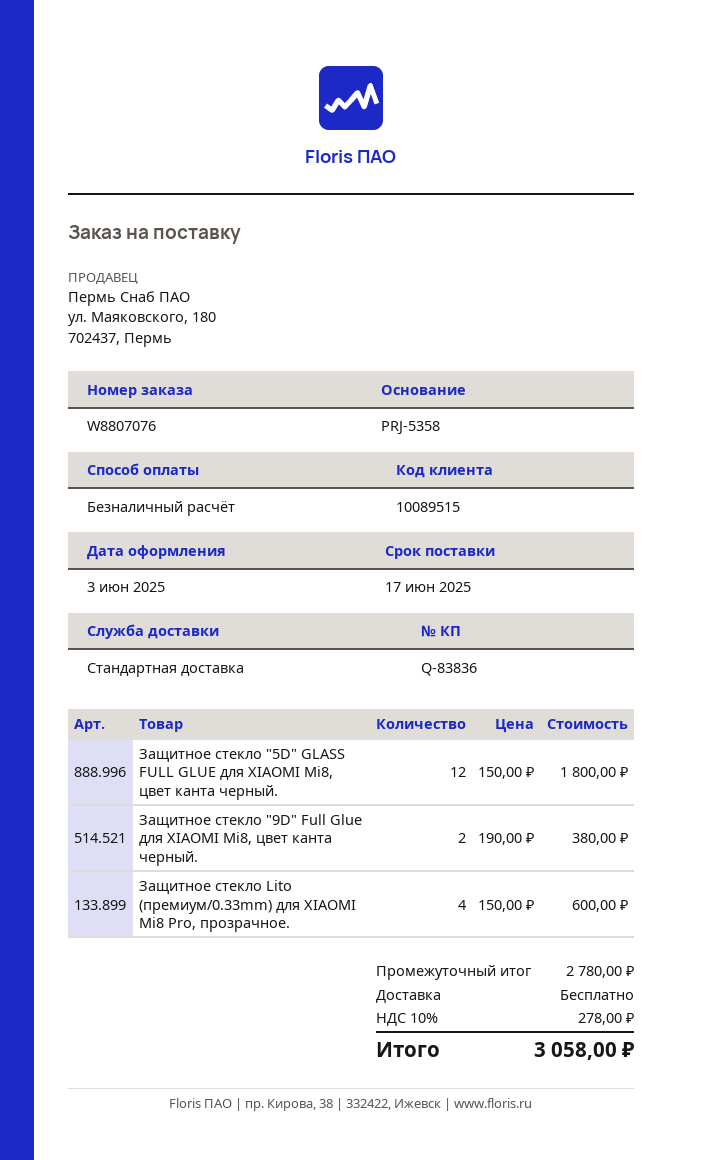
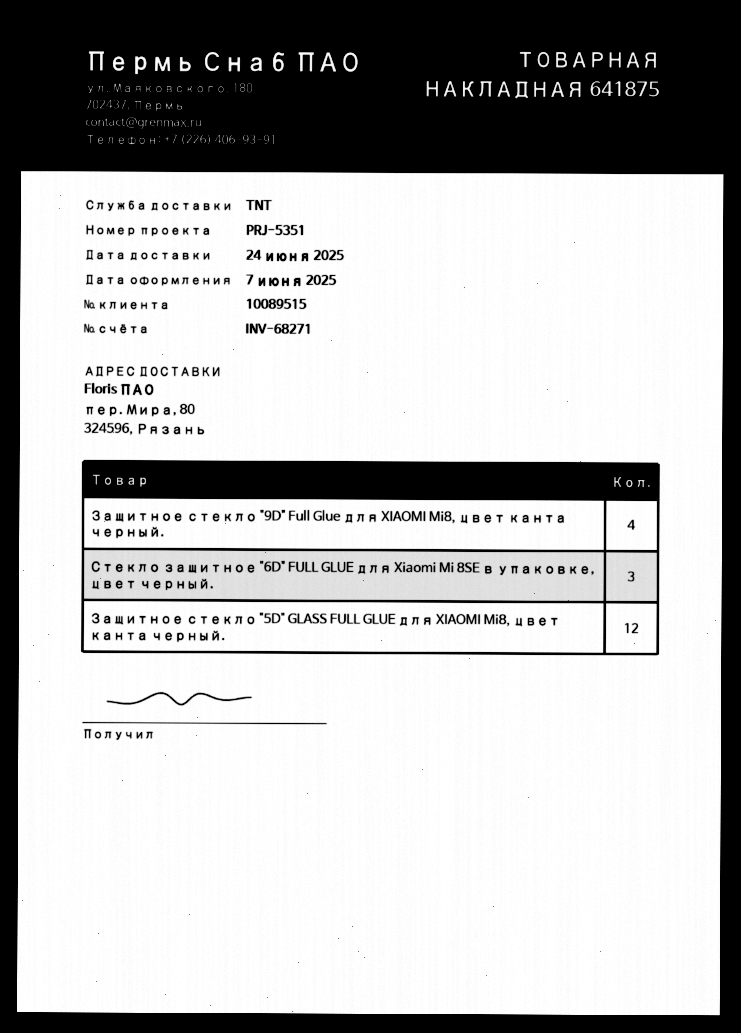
order date: 2025-06-03 -> 2025-06-07
delivery date: 2025-06-17 -> 2025-06-24
reference: PRJ-5358 -> PRJ-5351
shipping method: standard -> TNT
Защитное стекло "9D" Full Glue для XIAOMI Mi8, цвет канта черный.: 2 -> 4
Защитное стекло Lito (премиум/0.33mm) для XIAOMI Mi8 Pro, прозрачное.: 4 -> none
Стекло защитное "6D" FULL GLUE для Xiaomi Mi 8SE в упаковке, цвет черный.: none -> 3

